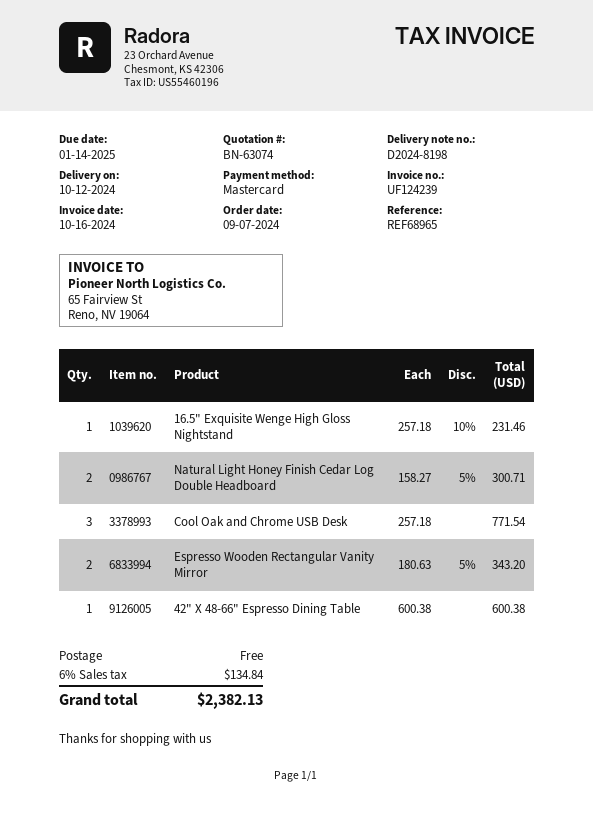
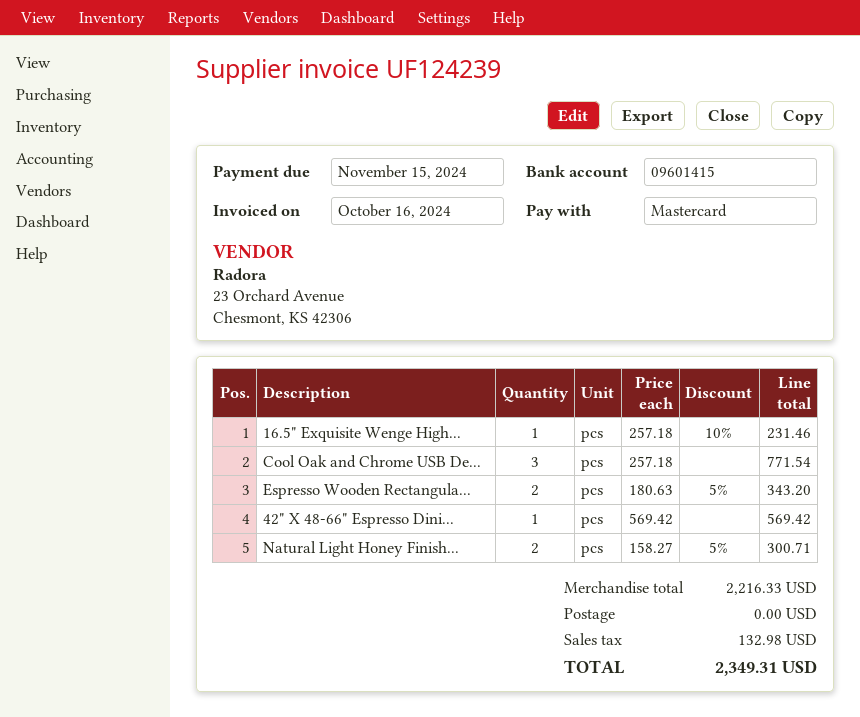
due date: 2025-01-14 -> 2024-11-15
42" X 48-66" Espresso Dining Table: 1 x 600.38 = 600.38 -> 1 x 569.42 = 569.42
tax: 134.84 -> 132.98
total: 2382.13 -> 2349.31

